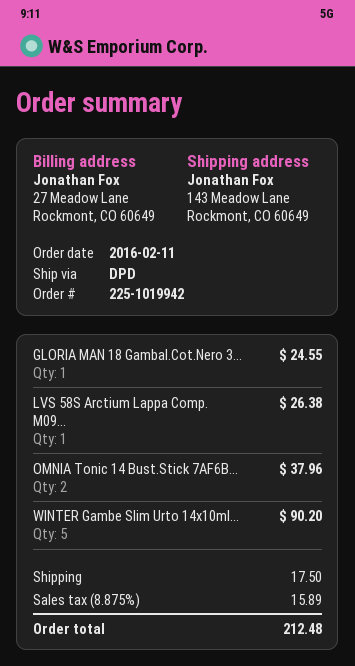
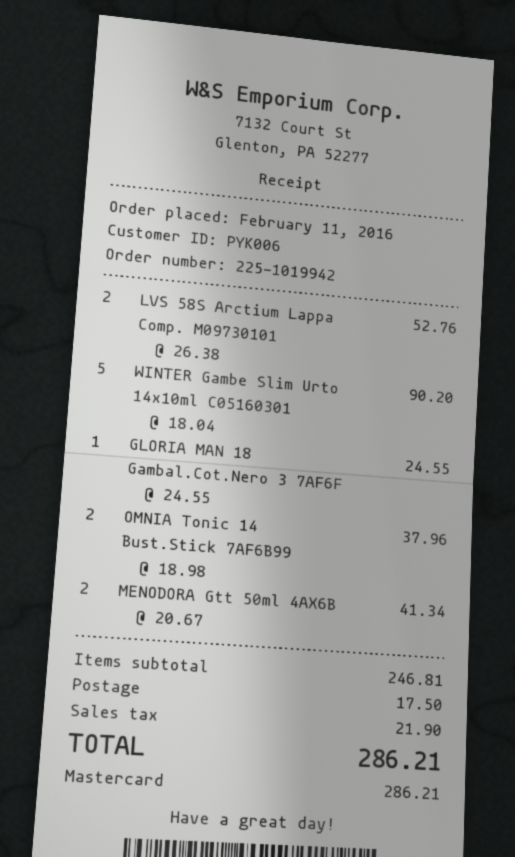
LVS 58S Arctium Lappa Comp. M09...: 1 for 26.38 -> 2 for 52.76
MENODORA Gtt 50ml 4AX6B: none -> 2 for 41.34
tax: 15.89 -> 21.90
total: 212.48 -> 286.21

